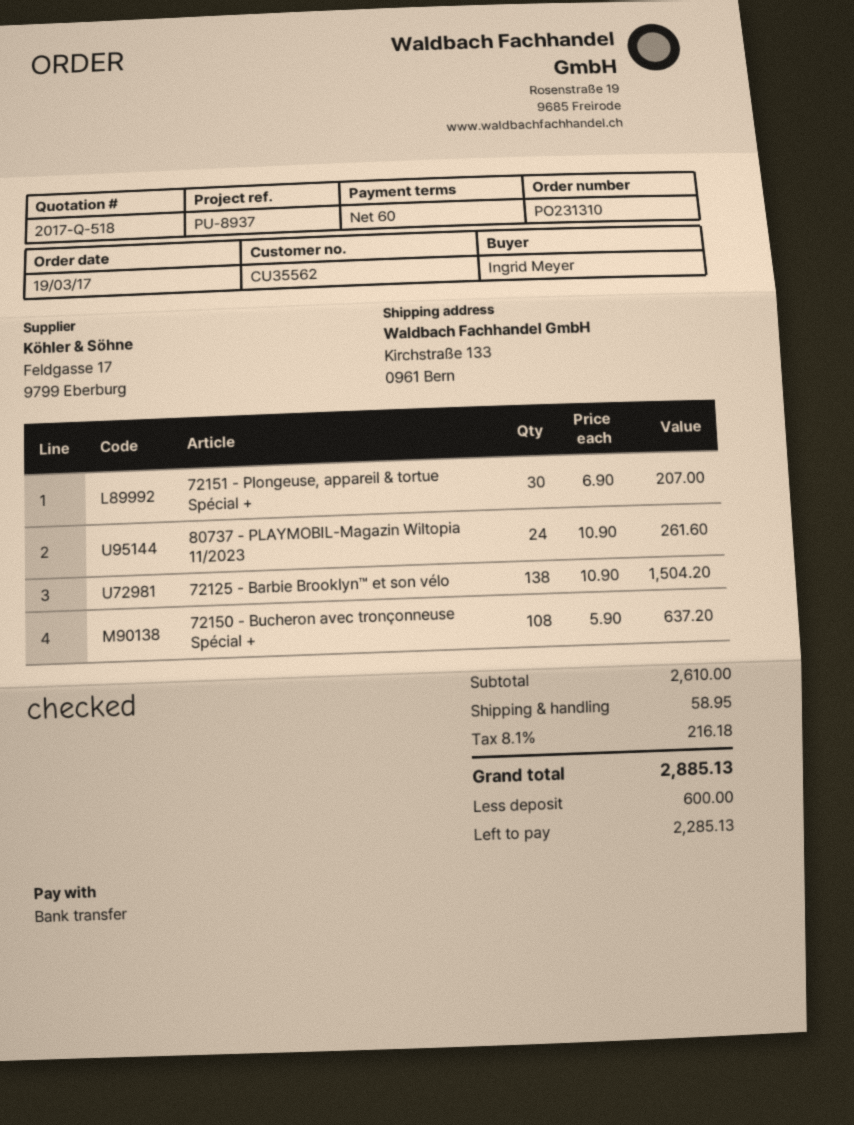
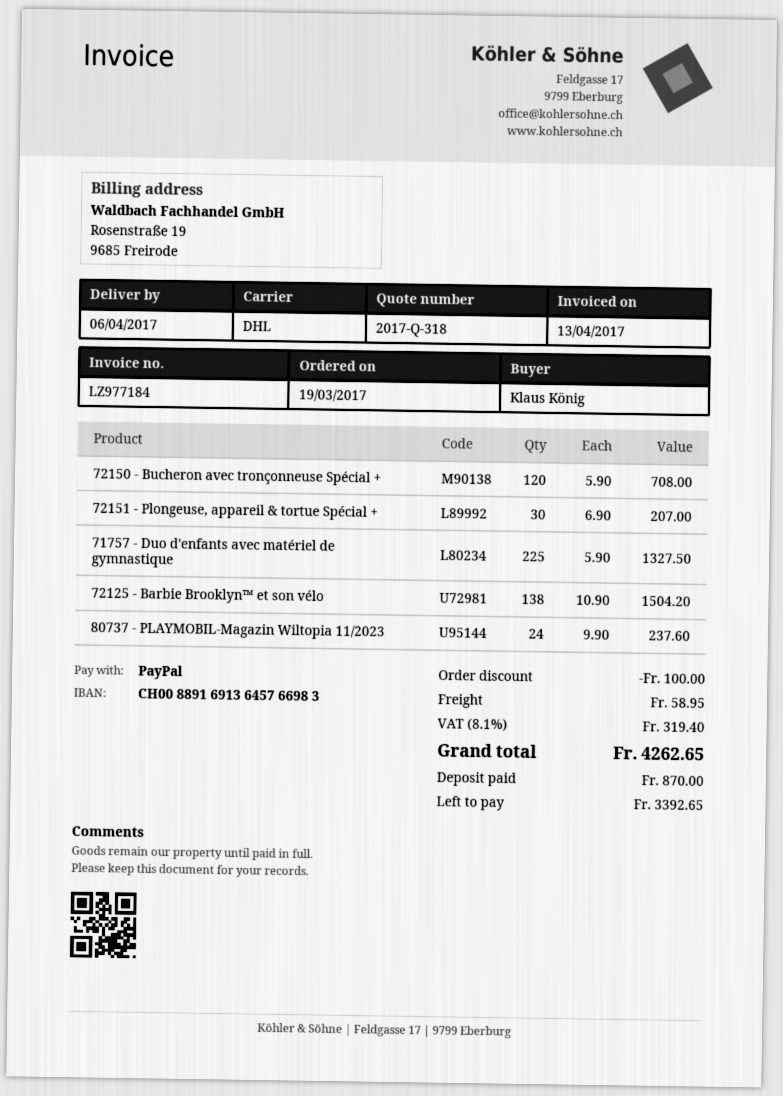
quote number: 2017-Q-518 -> 2017-Q-318
ordered by: Ingrid Meyer -> Klaus König
payment method: bank transfer -> PayPal
80737 - PLAYMOBIL-Magazin Wiltopia 11/2023: 24 x 10.90 = 261.60 -> 24 x 9.90 = 237.60
72150 - Bucheron avec tronçonneuse Spécial +: 108 x 5.90 = 637.20 -> 120 x 5.90 = 708.00
71757 - Duo d'enfants avec matériel de gymnastique: none -> 225 x 5.90 = 1327.50
discount: none -> 100.00
tax: 8.1% = 216.18 -> 8.1% = 319.40
total: 2885.13 -> 4262.65
deposit: 600.00 -> 870.00
balance: 2285.13 -> 3392.65

